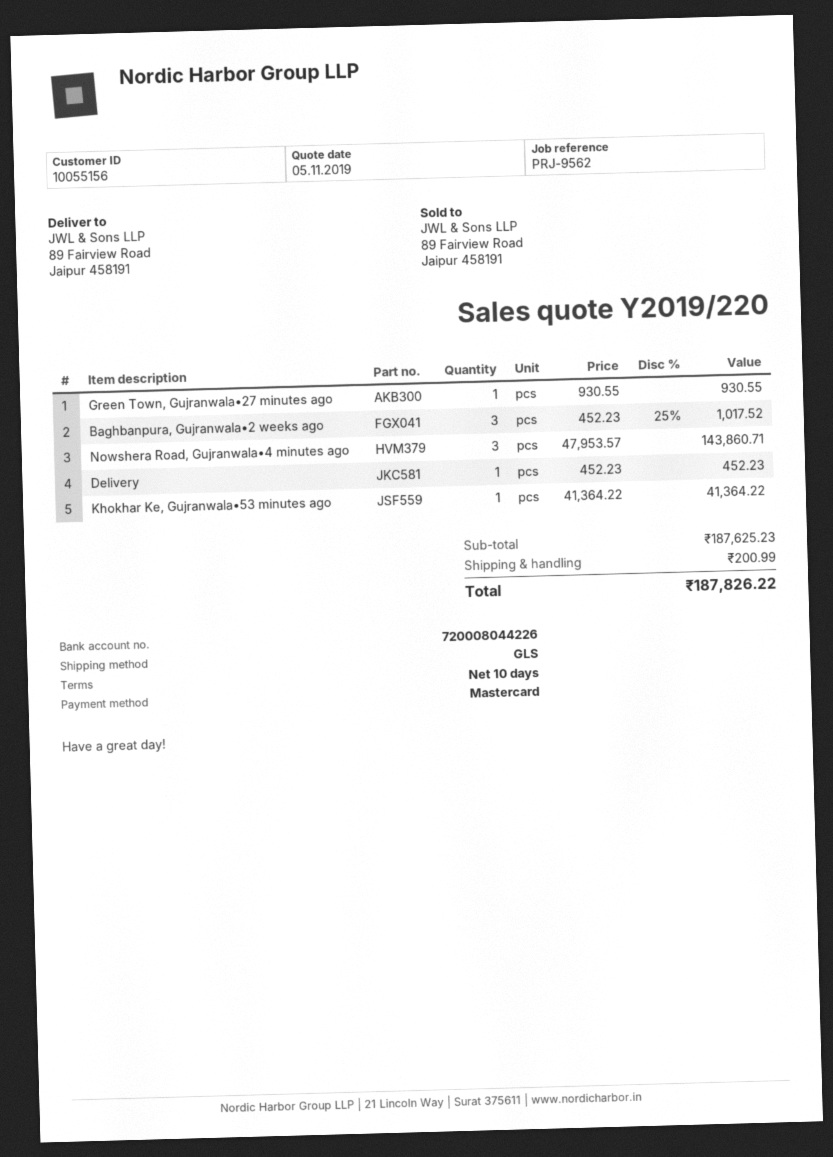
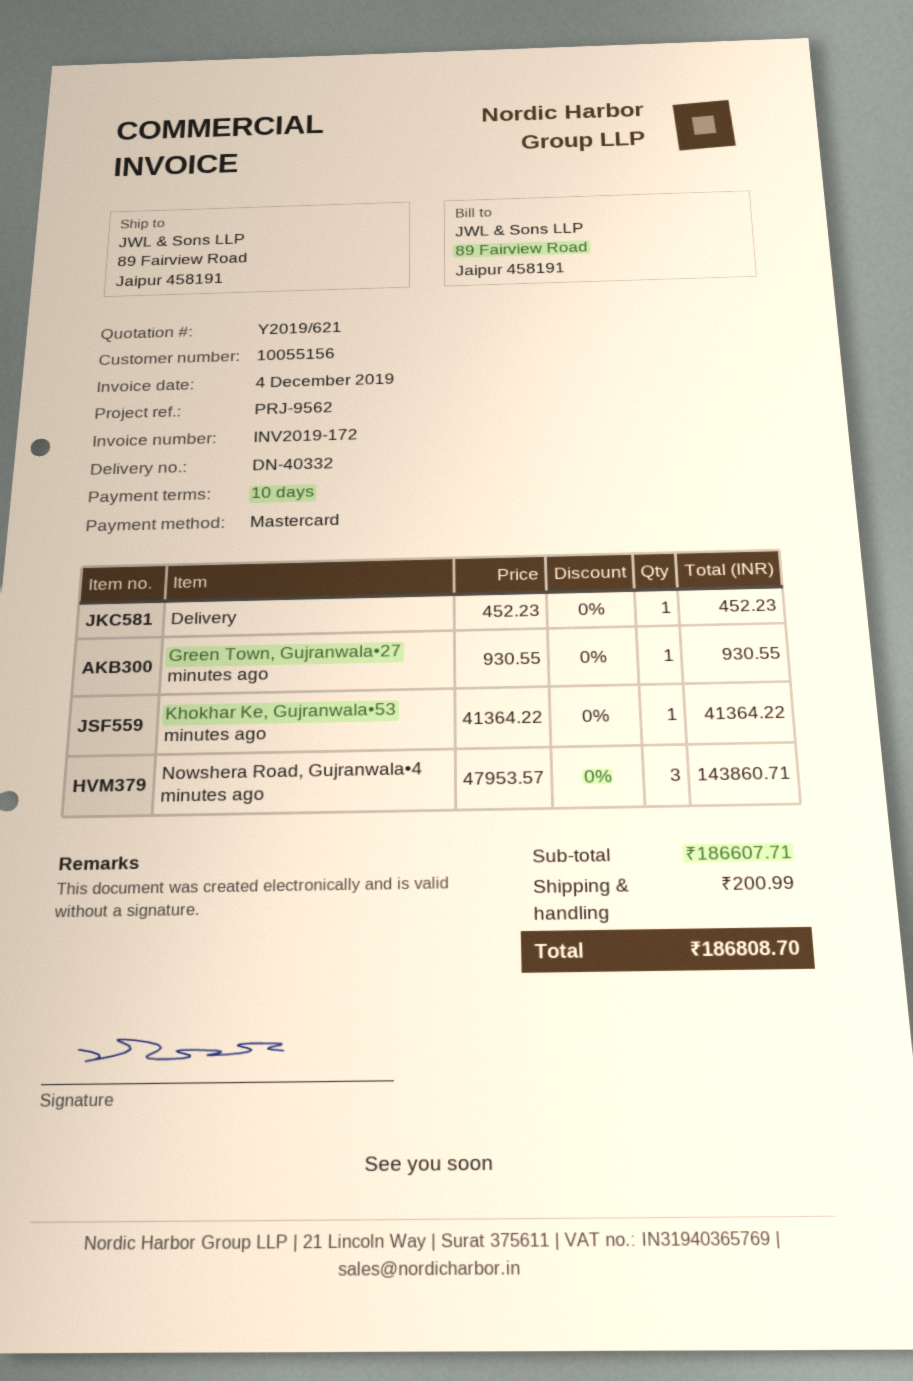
quote number: Y2019/220 -> Y2019/621
Baghbanpura, Gujranwala•2 weeks ago: 3 x 452.23 - 25% = 1017.52 -> none
subtotal: 187625.23 -> 186607.71
total: 187826.22 -> 186808.70

